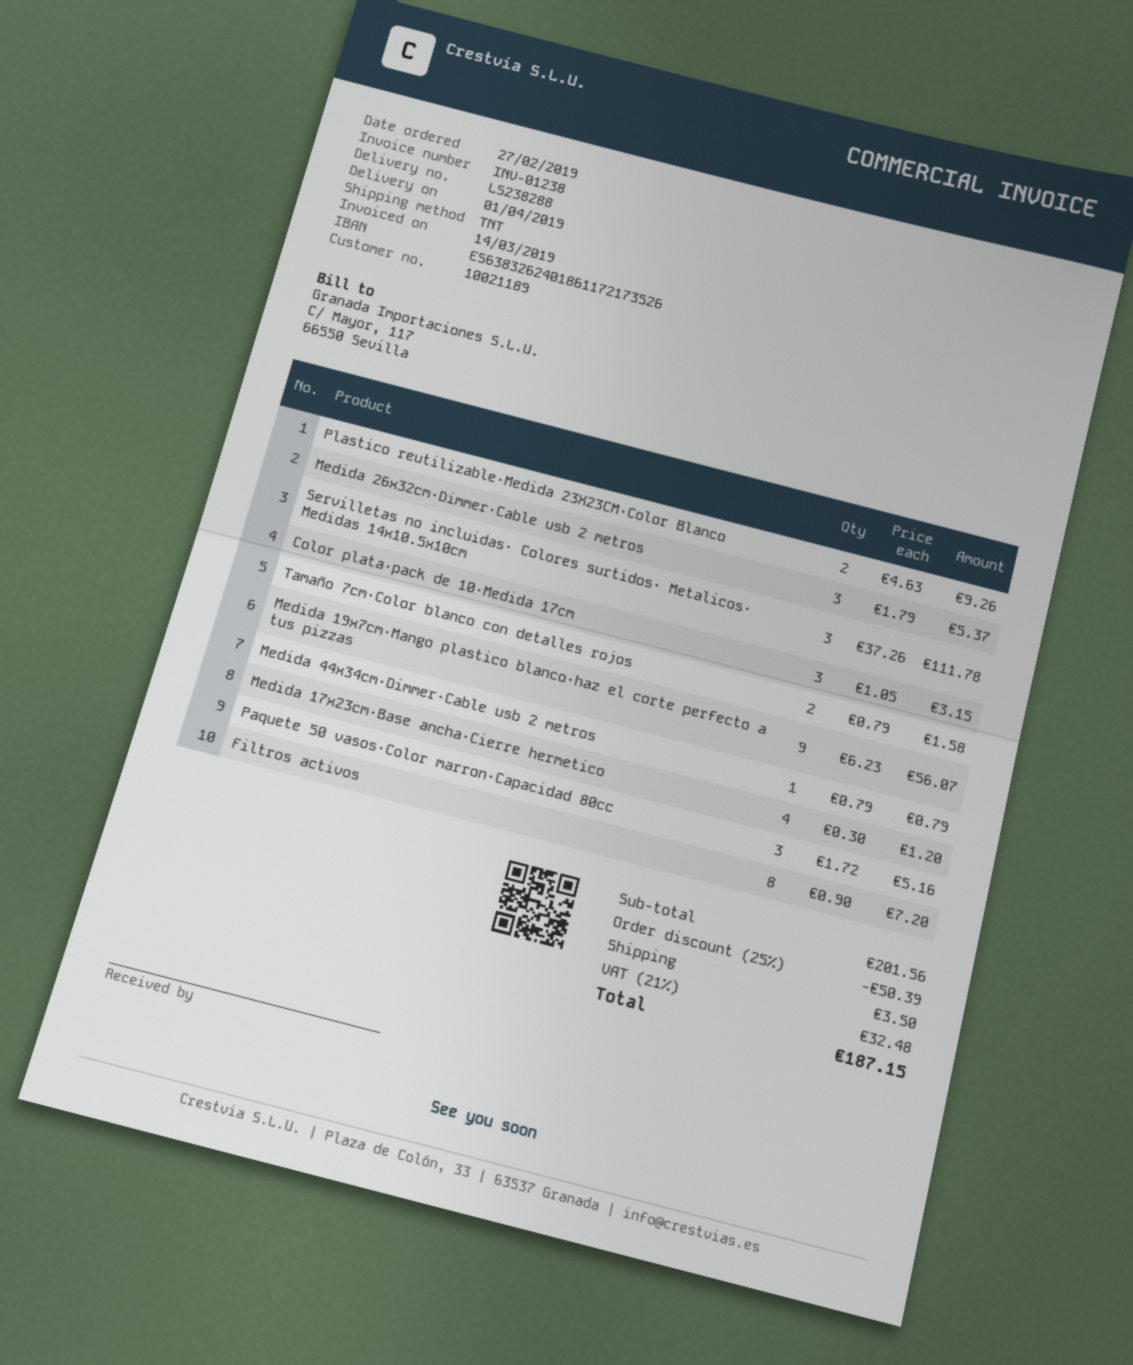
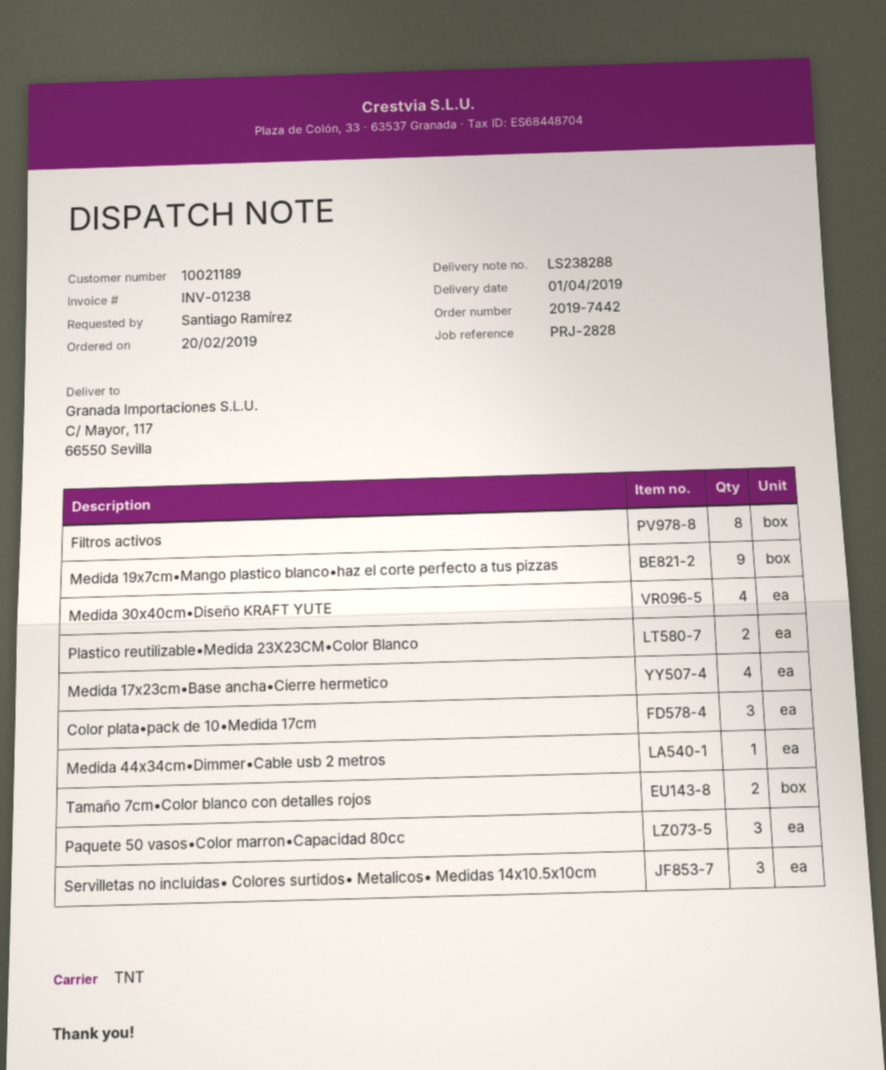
order date: 2019-02-27 -> 2019-02-20
Medida 26x32cm•Dimmer•Cable usb 2 metros: 3 -> none
Medida 30x40cm•Diseño KRAFT YUTE: none -> 4

